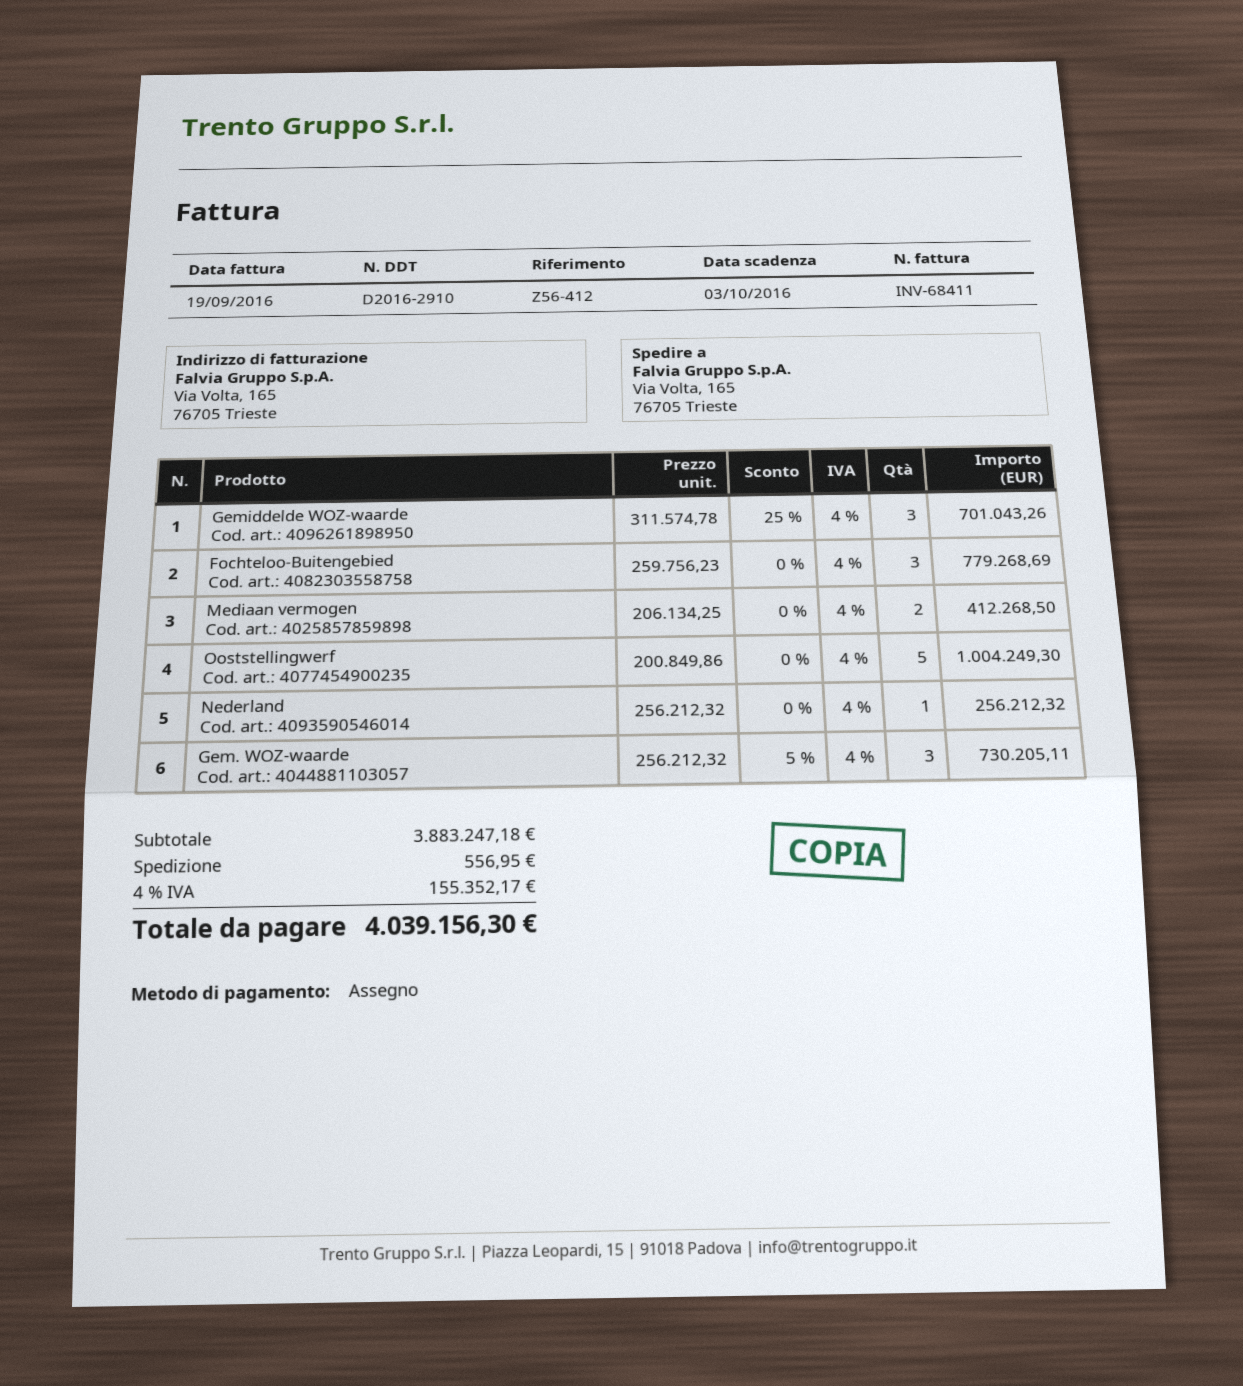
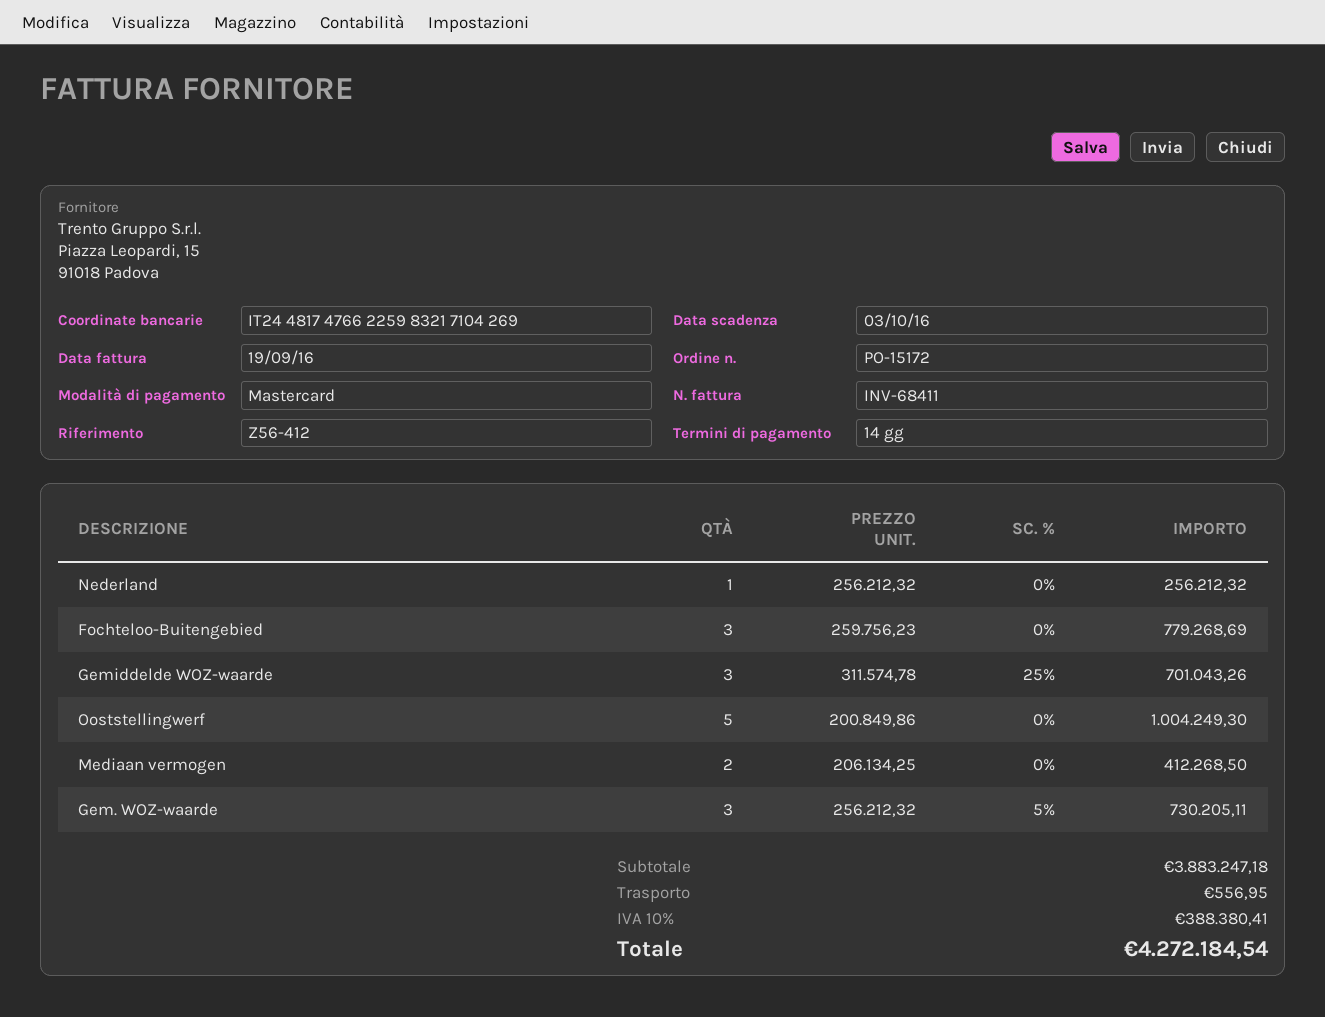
payment method: cheque -> Mastercard
tax: 4% = 155352.17 -> 10% = 388380.41
total: 4039156.30 -> 4272184.54

